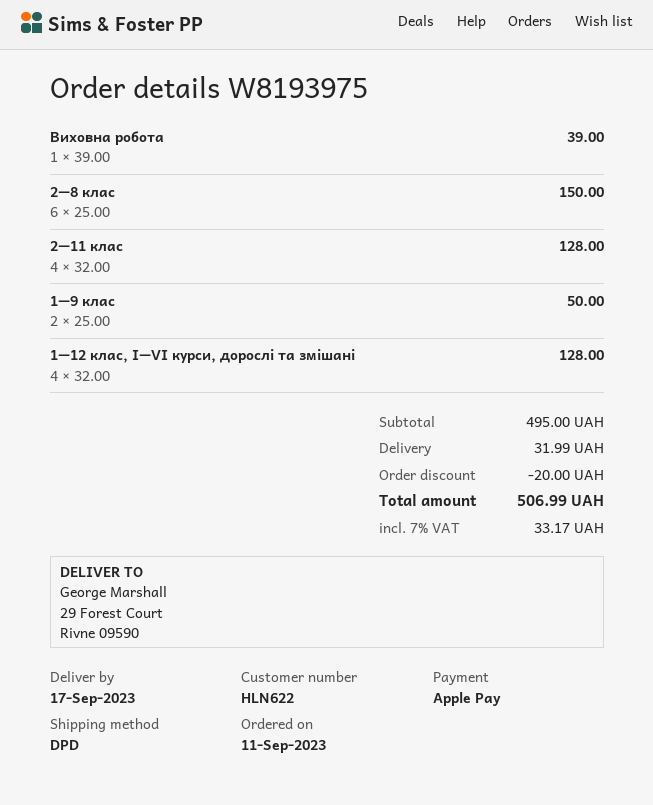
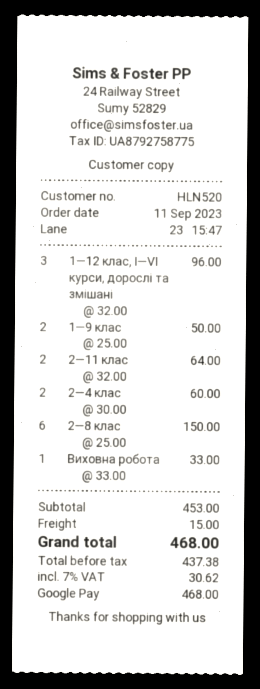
customer number: HLN622 -> HLN520
payment method: Apple Pay -> Google Pay
Виховна робота: 1 x 39.00 = 39.00 -> 1 x 33.00 = 33.00
2—11 клас: 4 x 32.00 = 128.00 -> 2 x 32.00 = 64.00
1—12 клас, I—VI курси, дорослі та змішані: 4 x 32.00 = 128.00 -> 3 x 32.00 = 96.00
2—4 клас: none -> 2 x 30.00 = 60.00
subtotal: 495.00 -> 453.00
discount: 20.00 -> none
shipping: 31.99 -> 15.00
tax: 7% = 33.17 -> 7% = 30.62
total: 506.99 -> 468.00

